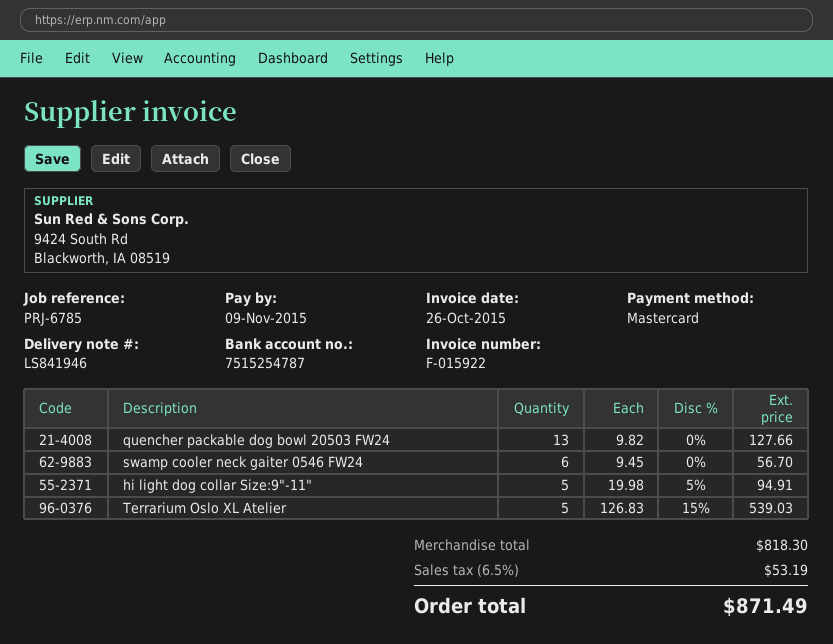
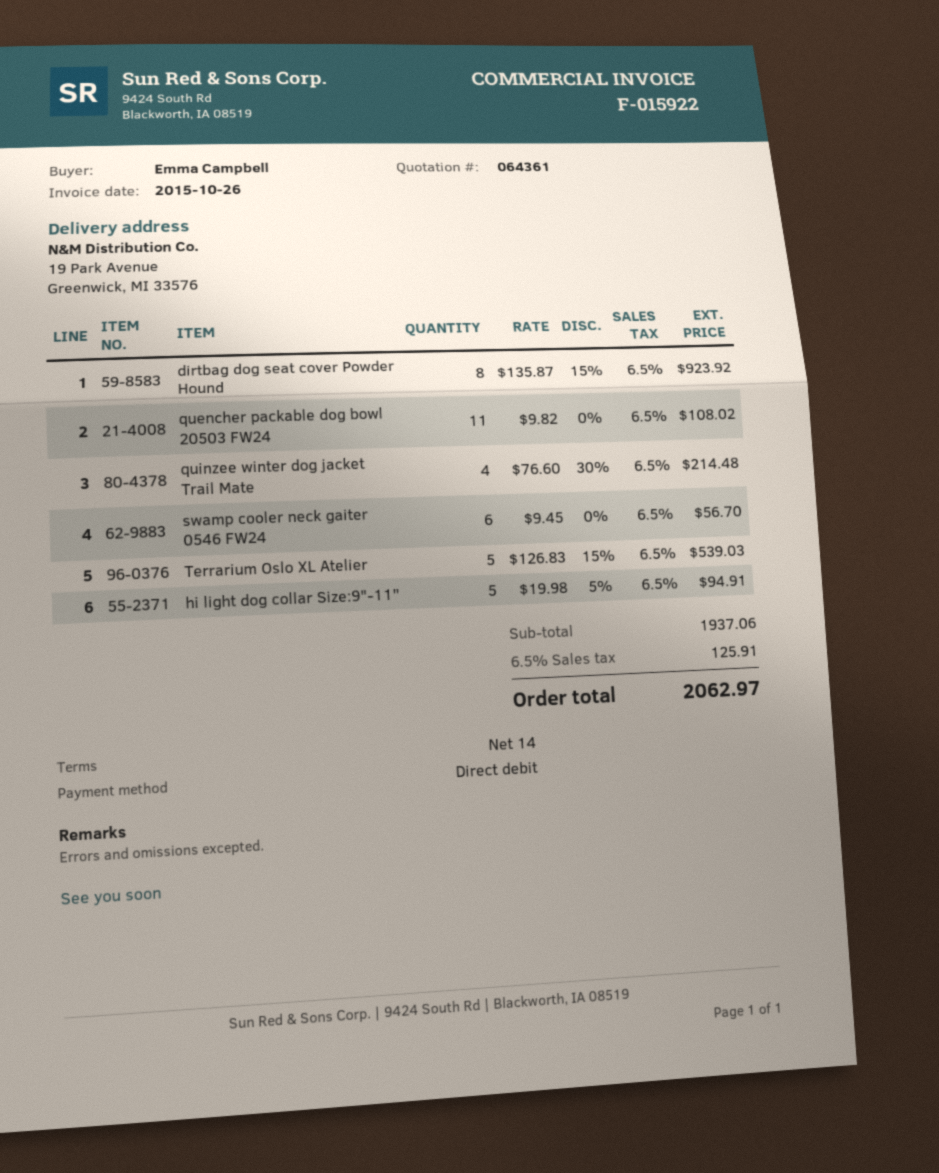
payment method: Mastercard -> direct debit
quencher packable dog bowl 20503 FW24: 13 x 9.82 = 127.66 -> 11 x 9.82 = 108.02
dirtbag dog seat cover Powder Hound: none -> 8 x 135.87 - 15% = 923.92
quinzee winter dog jacket Trail Mate: none -> 4 x 76.60 - 30% = 214.48
subtotal: 818.30 -> 1937.06
tax: 6.5% = 53.19 -> 6.5% = 125.91
total: 871.49 -> 2062.97

